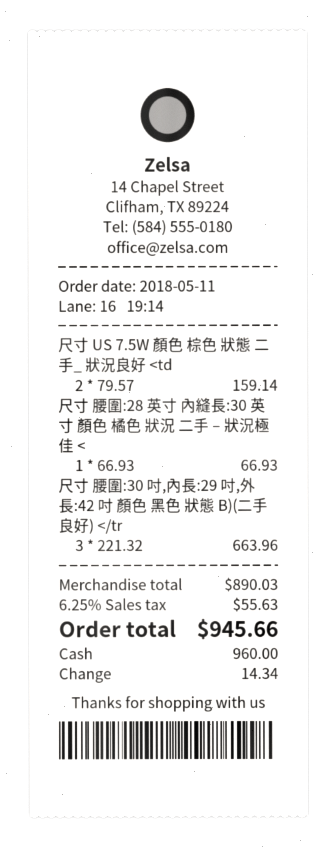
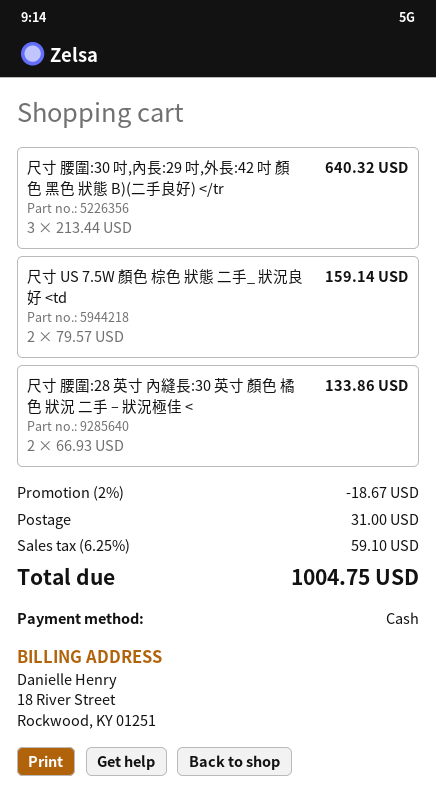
尺寸 腰圍:28 英寸 內縫長:30 英寸 顏色 橘色 狀況 二手 – 狀況極佳 <: 1 x 66.93 = 66.93 -> 2 x 66.93 = 133.86
尺寸 腰圍:30 吋,內長:29 吋,外長:42 吋 顏色 黑色 狀態 B)(二手良好) </tr: 3 x 221.32 = 663.96 -> 3 x 213.44 = 640.32
discount: none -> 2% = 18.67
shipping: none -> 31.00
tax: 6.25% = 55.63 -> 6.25% = 59.10
total: 945.66 -> 1004.75

